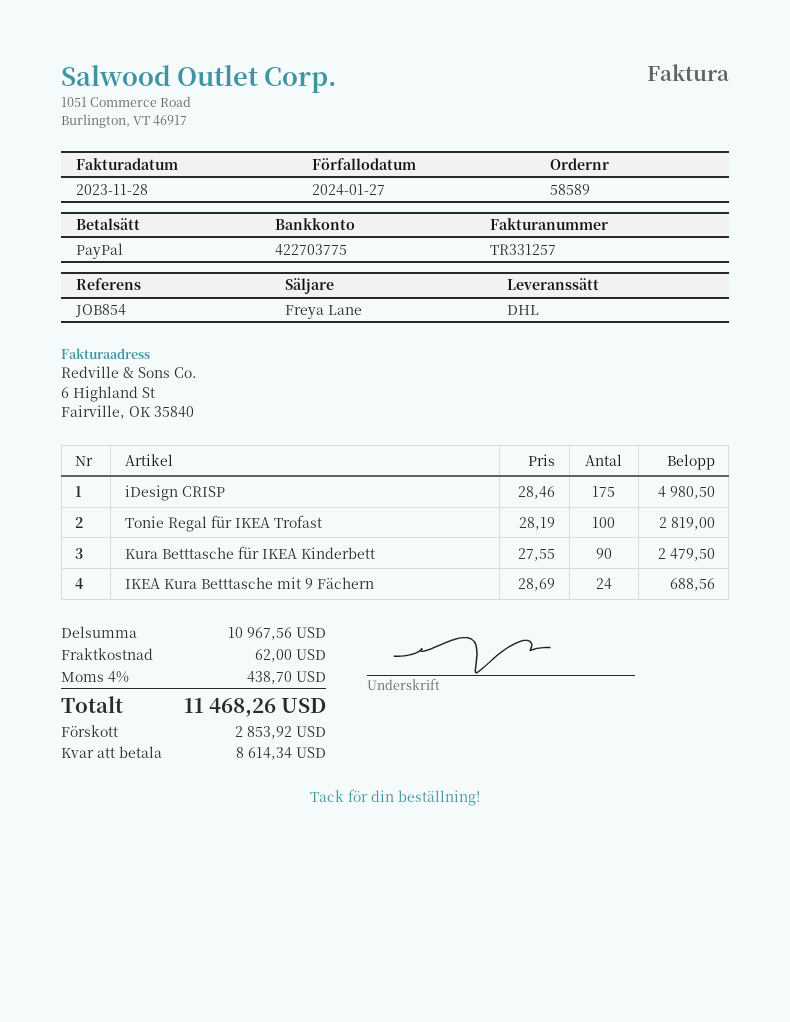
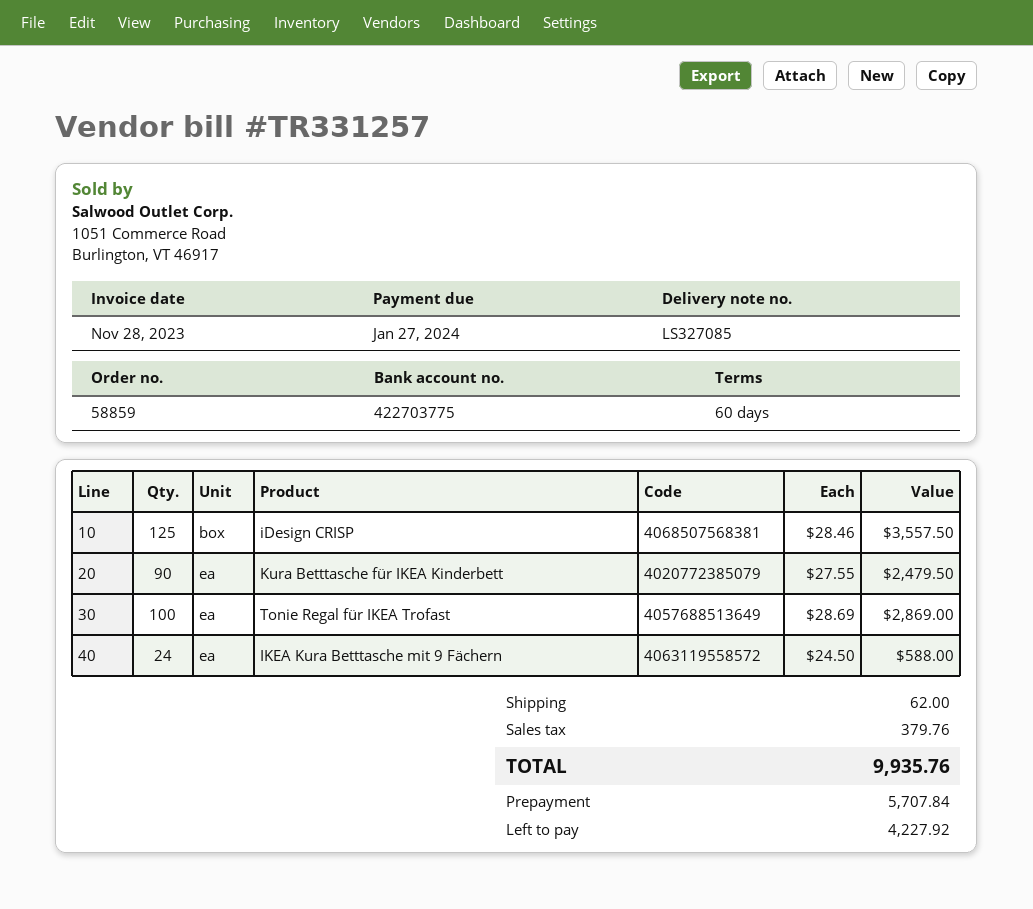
order number: 58589 -> 58859
iDesign CRISP: 175 x 28.46 = 4980.50 -> 125 x 28.46 = 3557.50
Tonie Regal für IKEA Trofast: 100 x 28.19 = 2819.00 -> 100 x 28.69 = 2869.00
IKEA Kura Betttasche mit 9 Fächern: 24 x 28.69 = 688.56 -> 24 x 24.50 = 588.00
tax: 438.70 -> 379.76
total: 11468.26 -> 9935.76
deposit: 2853.92 -> 5707.84
balance: 8614.34 -> 4227.92

